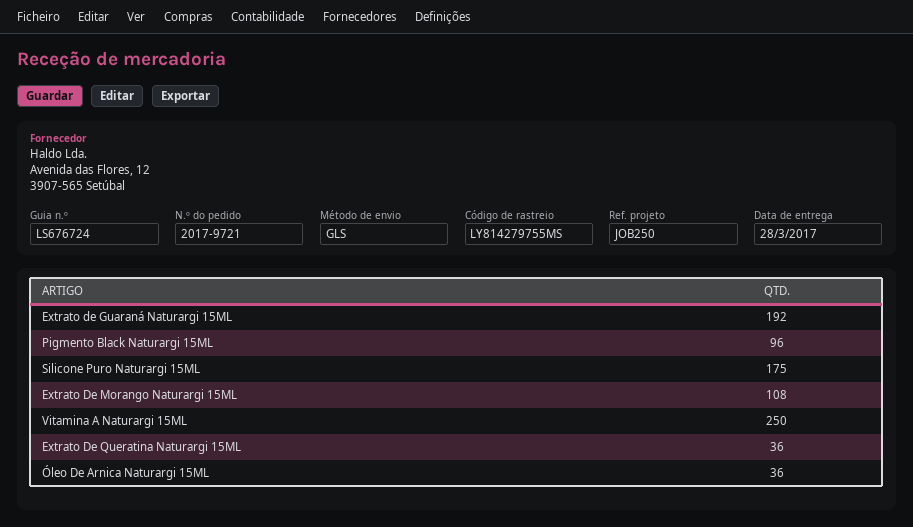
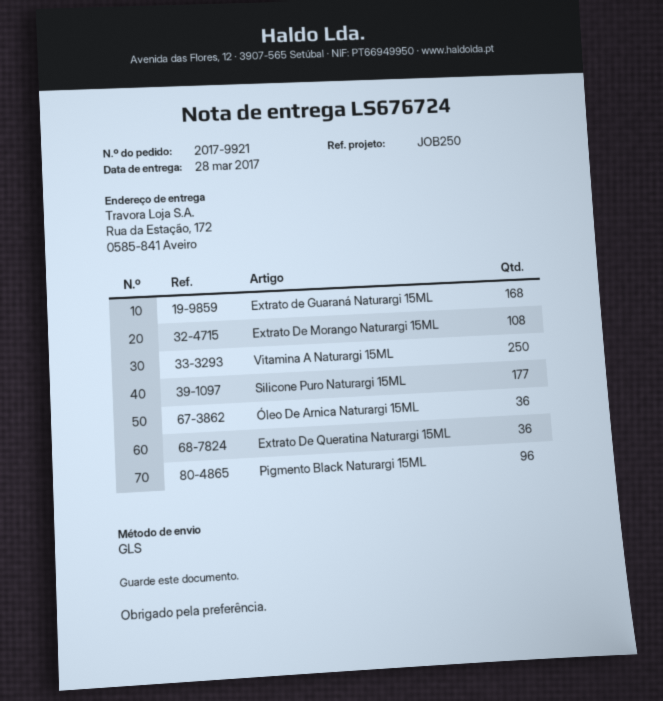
order number: 2017-9721 -> 2017-9921
Extrato de Guaraná Naturargi 15ML: 192 -> 168
Silicone Puro Naturargi 15ML: 175 -> 177

